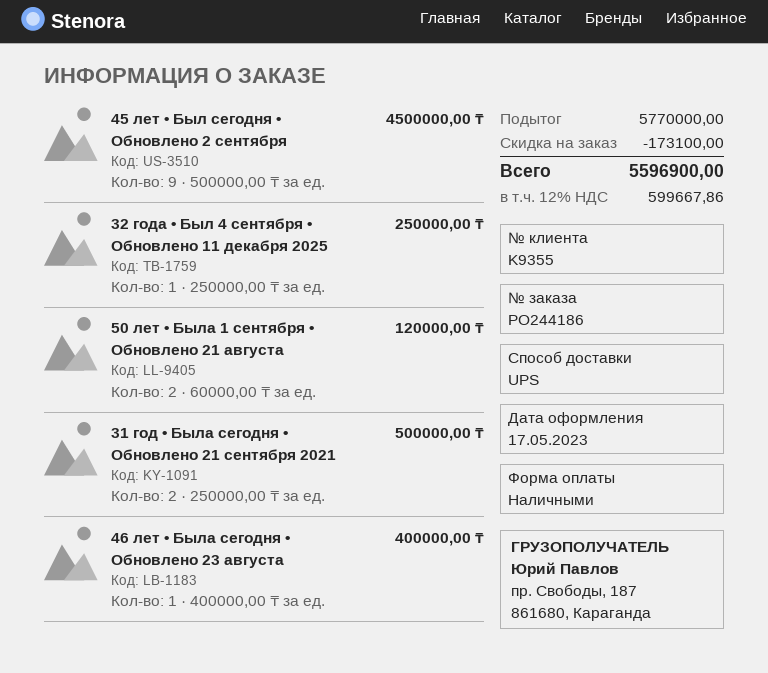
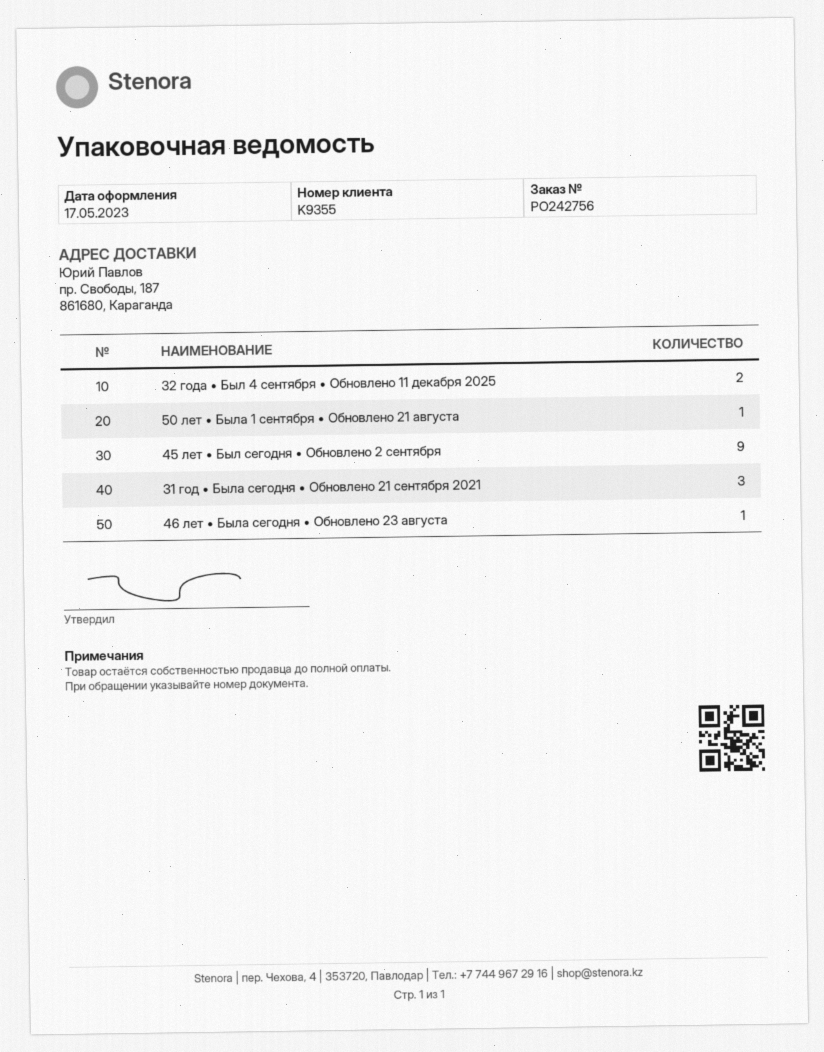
order number: PO244186 -> PO242756
32 года • Был 4 сентября • Обновлено 11 декабря 2025: 1 -> 2
50 лет • Была 1 сентября • Обновлено 21 августа: 2 -> 1
31 год • Была сегодня • Обновлено 21 сентября 2021: 2 -> 3

